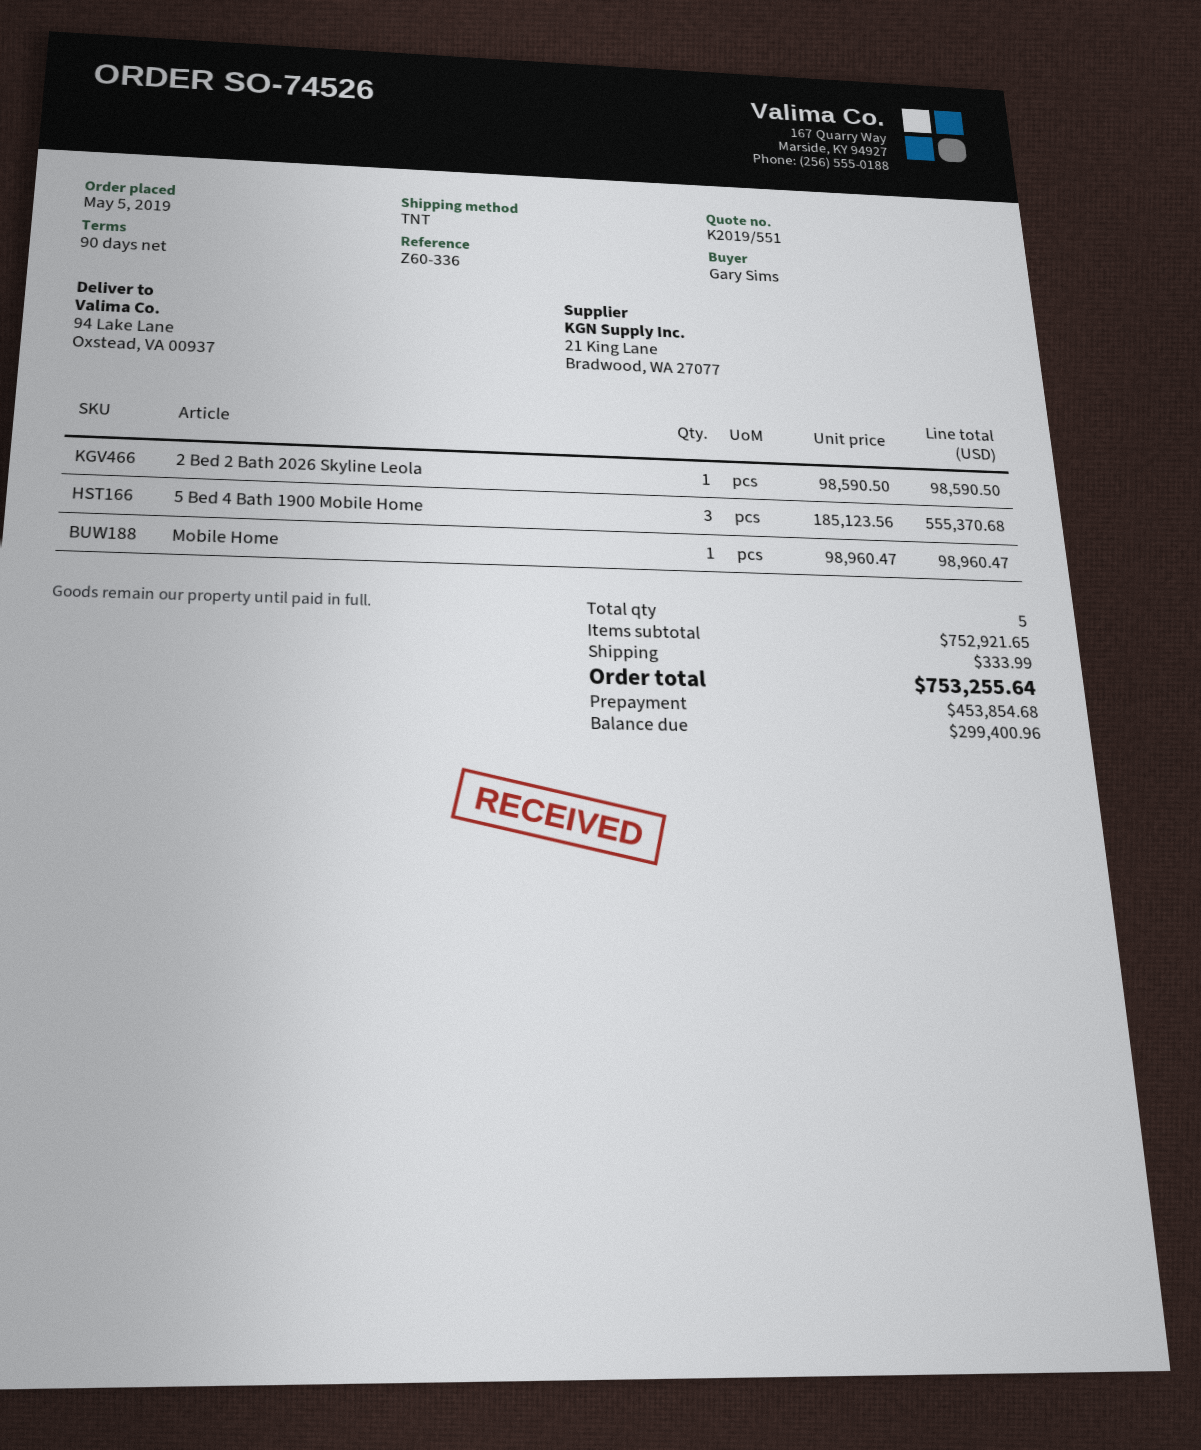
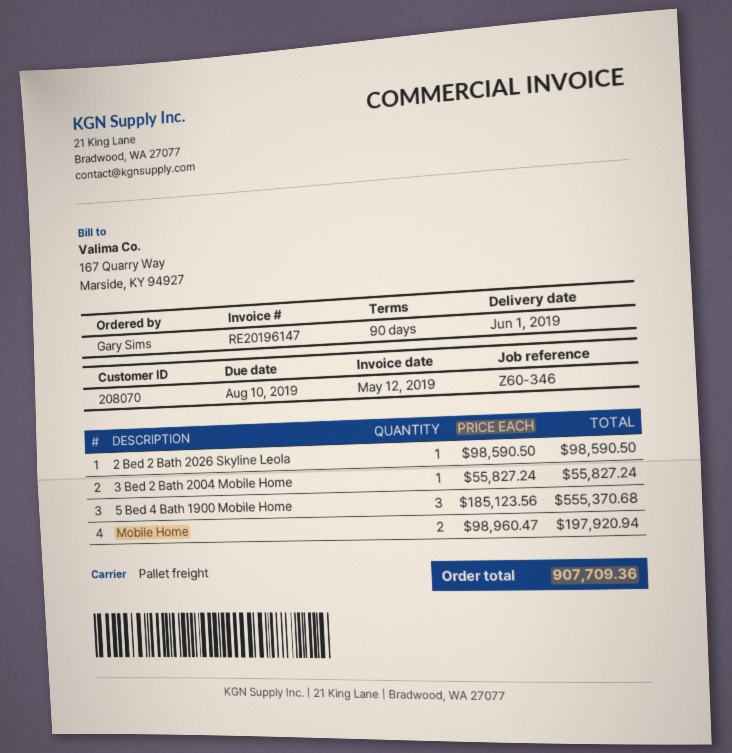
reference: Z60-336 -> Z60-346
shipping method: TNT -> pallet freight
Mobile Home: 1 x 98960.47 = 98960.47 -> 2 x 98960.47 = 197920.94
3 Bed 2 Bath 2004 Mobile Home: none -> 1 x 55827.24 = 55827.24
shipping: 333.99 -> none
total: 753255.64 -> 907709.36

